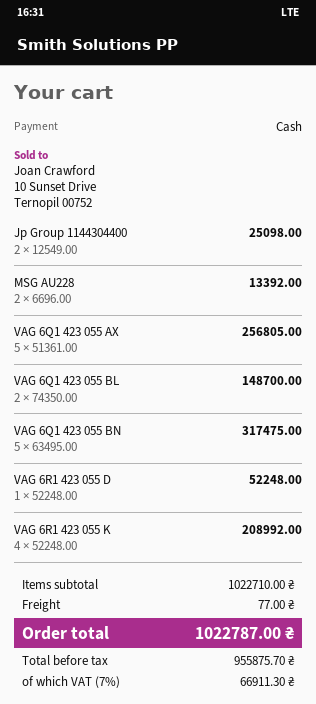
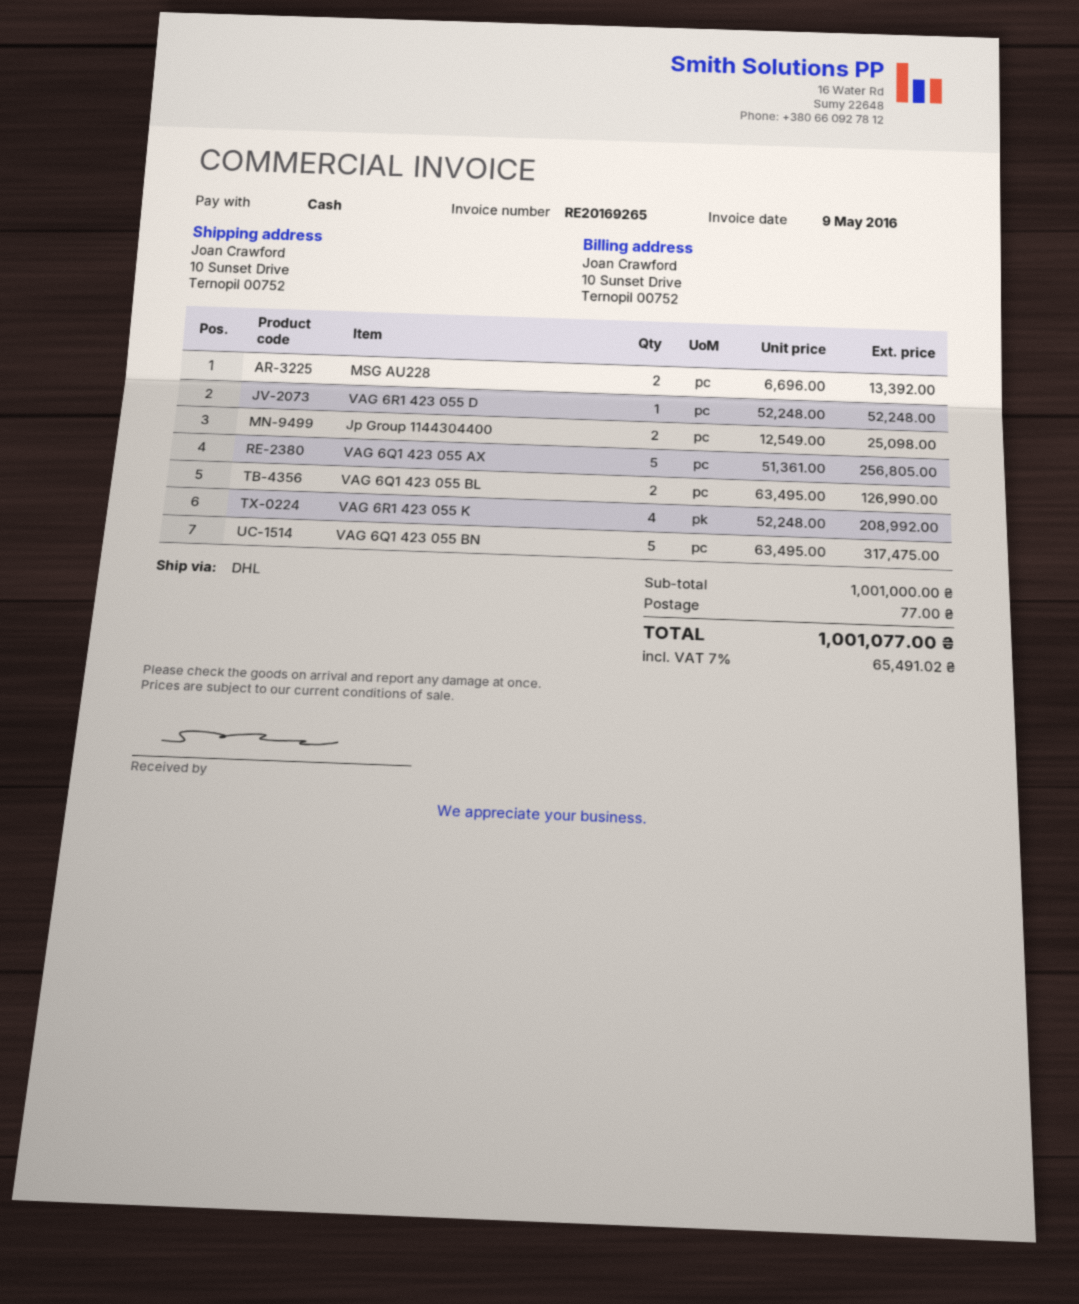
VAG 6Q1 423 055 BL: 2 x 74350.00 = 148700.00 -> 2 x 63495.00 = 126990.00
subtotal: 1022710.00 -> 1001000.00
tax: 7% = 66911.30 -> 7% = 65491.02
total: 1022787.00 -> 1001077.00

